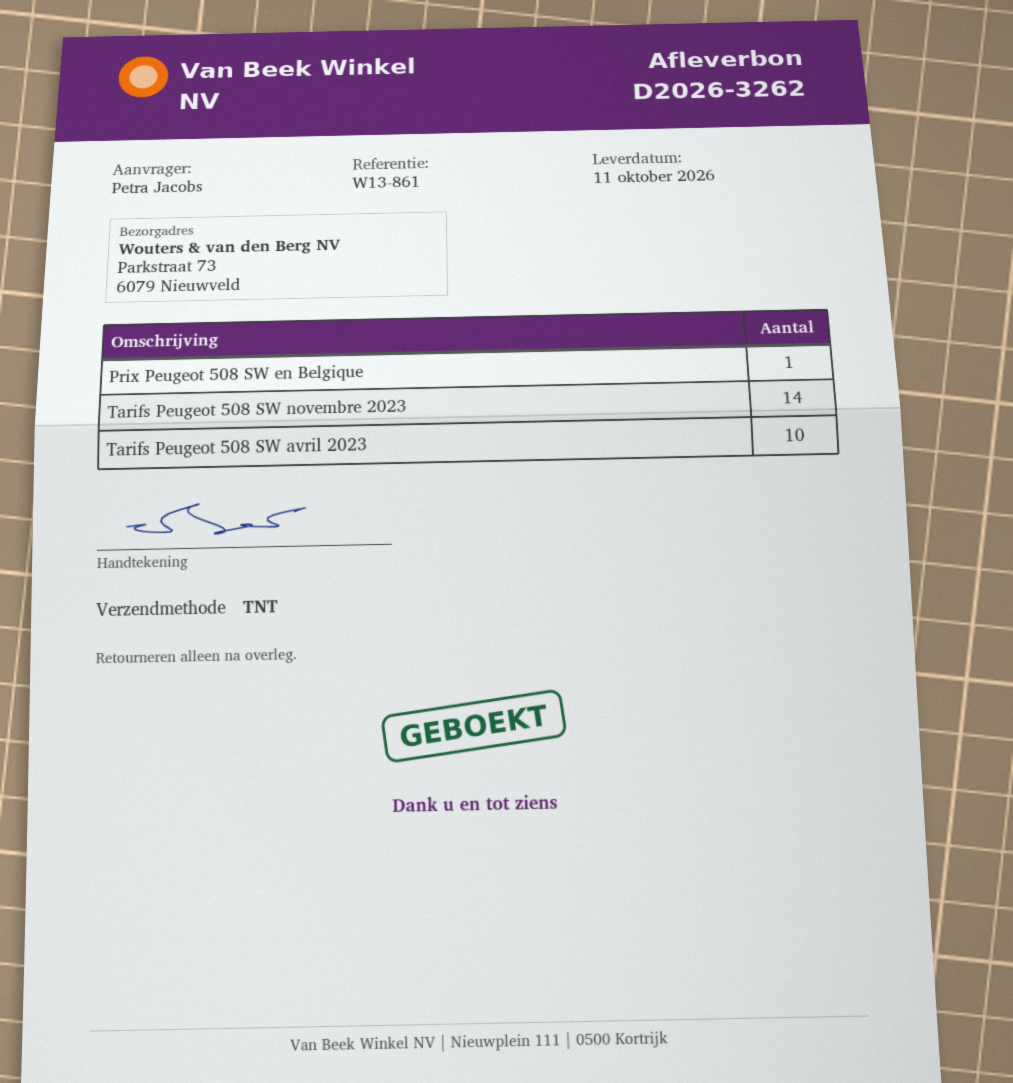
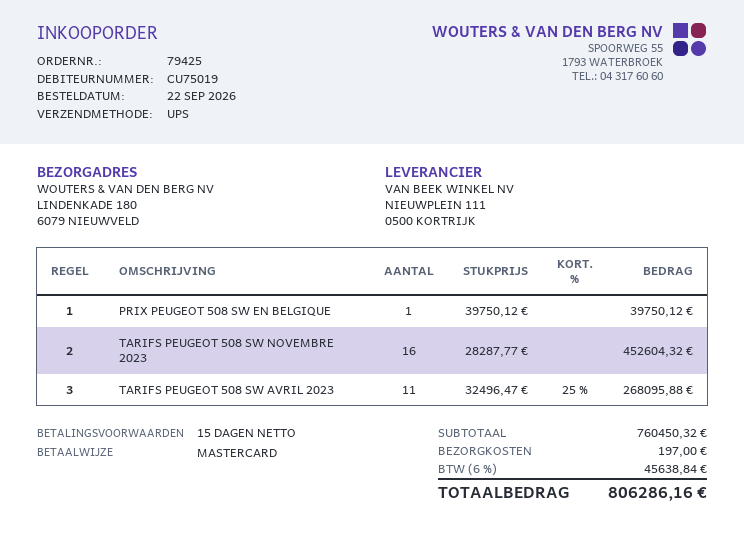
shipping method: TNT -> UPS
ship to: Parkstraat 73, 6079 Nieuwveld -> LINDENKADE 180, 6079 NIEUWVELD
Tarifs Peugeot 508 SW novembre 2023: 14 -> 16
Tarifs Peugeot 508 SW avril 2023: 10 -> 11

